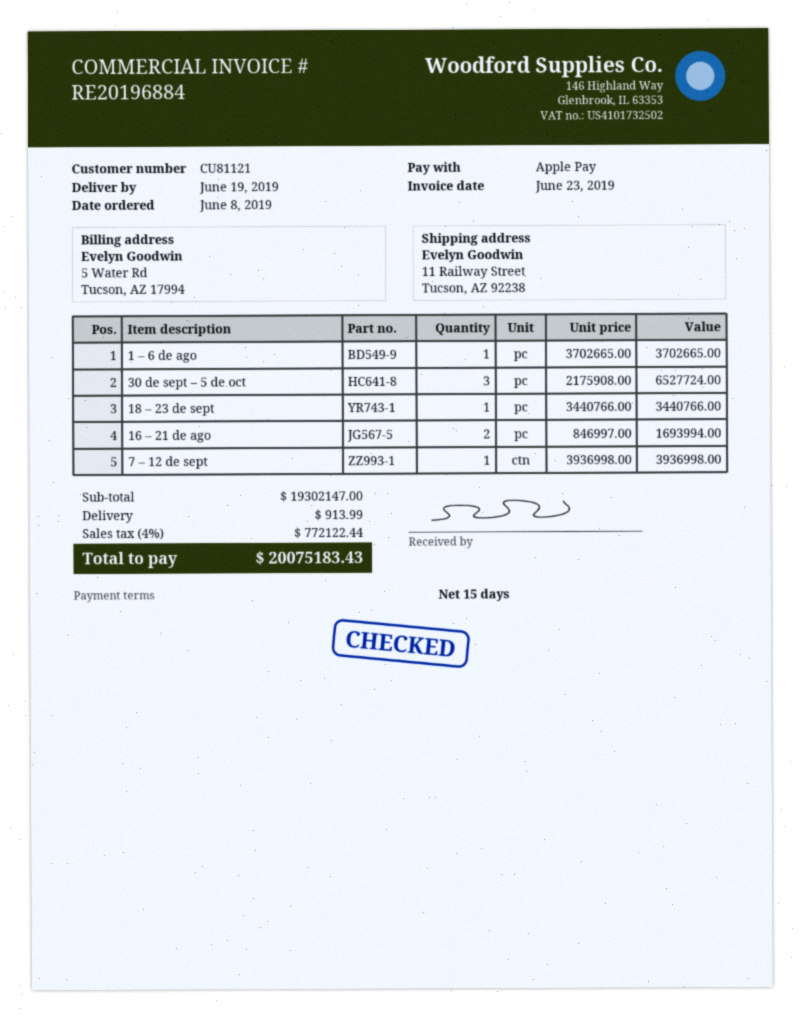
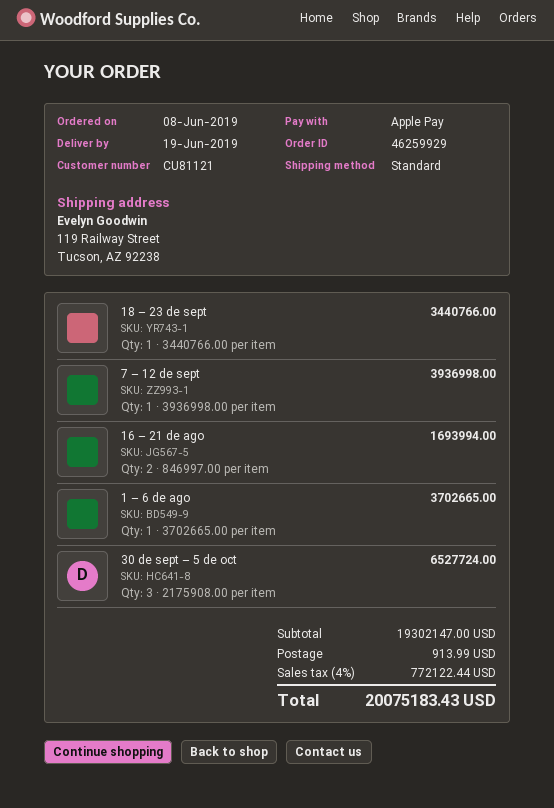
ship to: 11 Railway Street, Tucson, AZ 92238 -> 119 Railway Street, Tucson, AZ 92238

